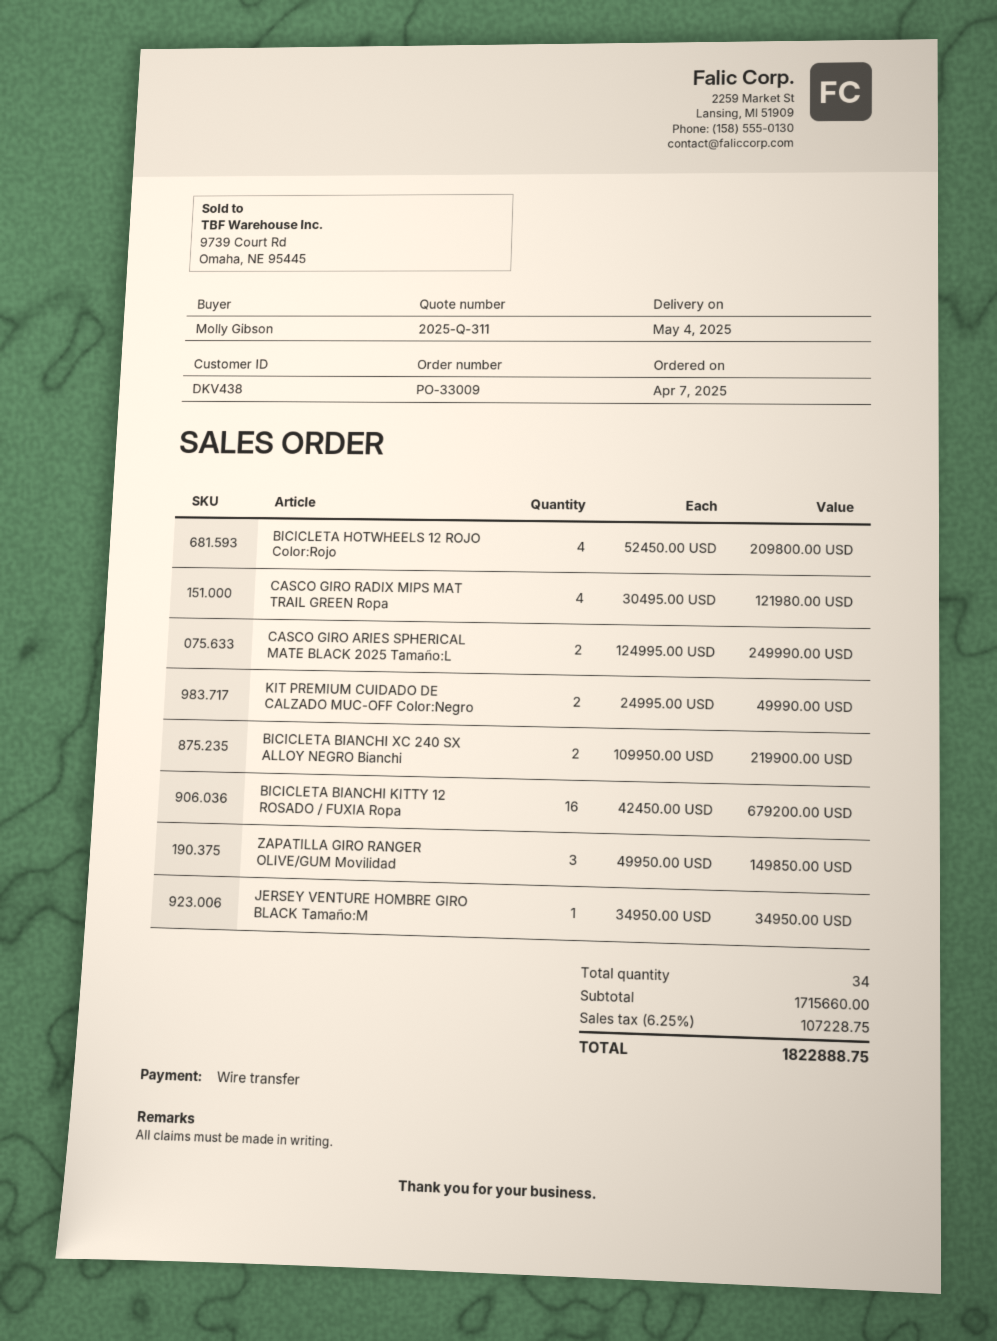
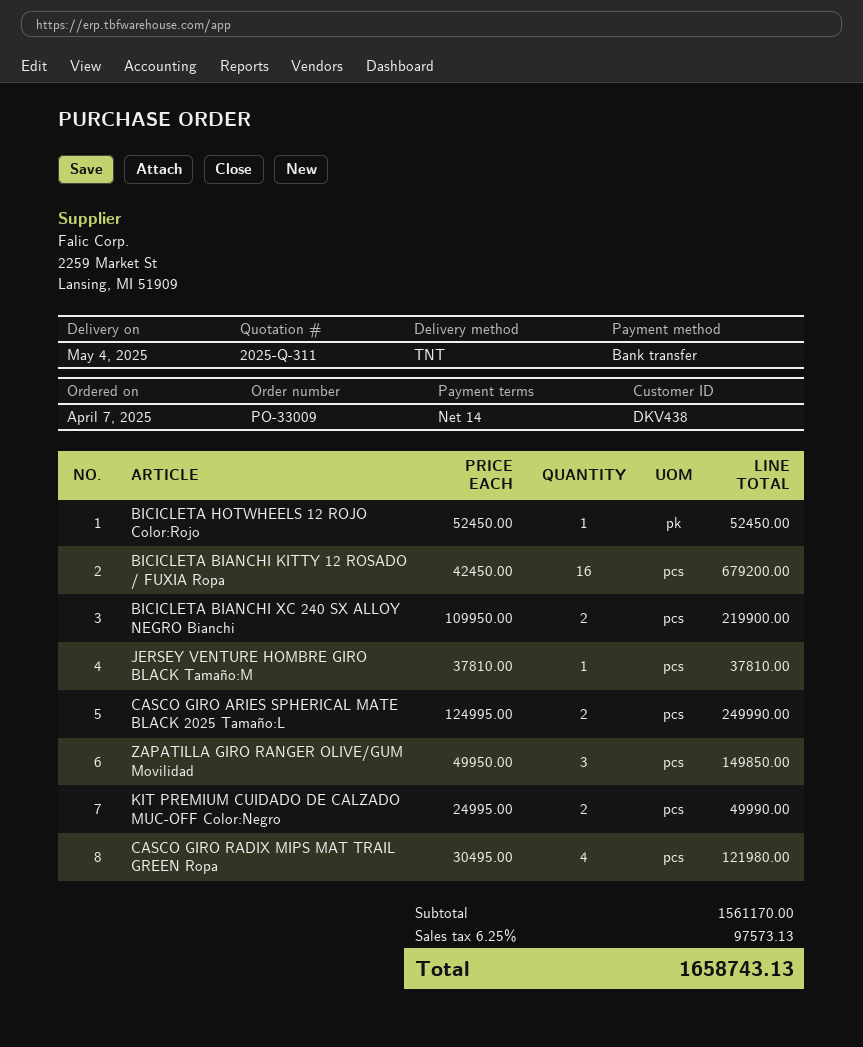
BICICLETA HOTWHEELS 12 ROJO Color:Rojo: 4 x 52450.00 = 209800.00 -> 1 x 52450.00 = 52450.00
JERSEY VENTURE HOMBRE GIRO BLACK Tamaño:M: 1 x 34950.00 = 34950.00 -> 1 x 37810.00 = 37810.00
subtotal: 1715660.00 -> 1561170.00
tax: 6.25% = 107228.75 -> 6.25% = 97573.13
total: 1822888.75 -> 1658743.13

